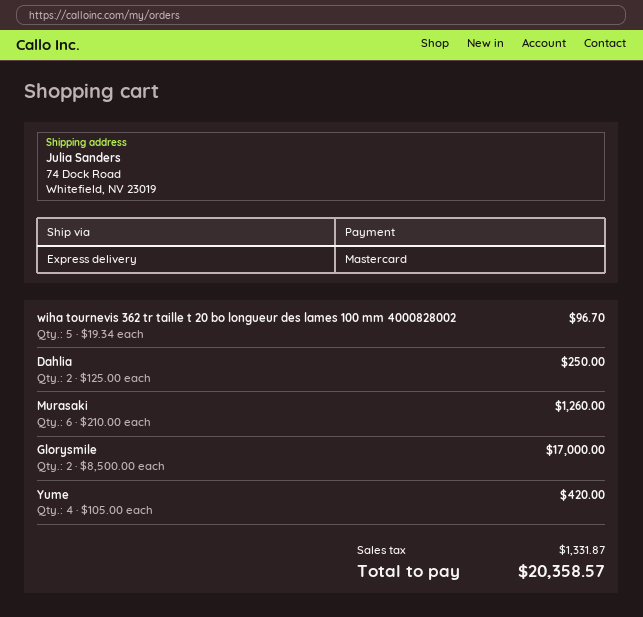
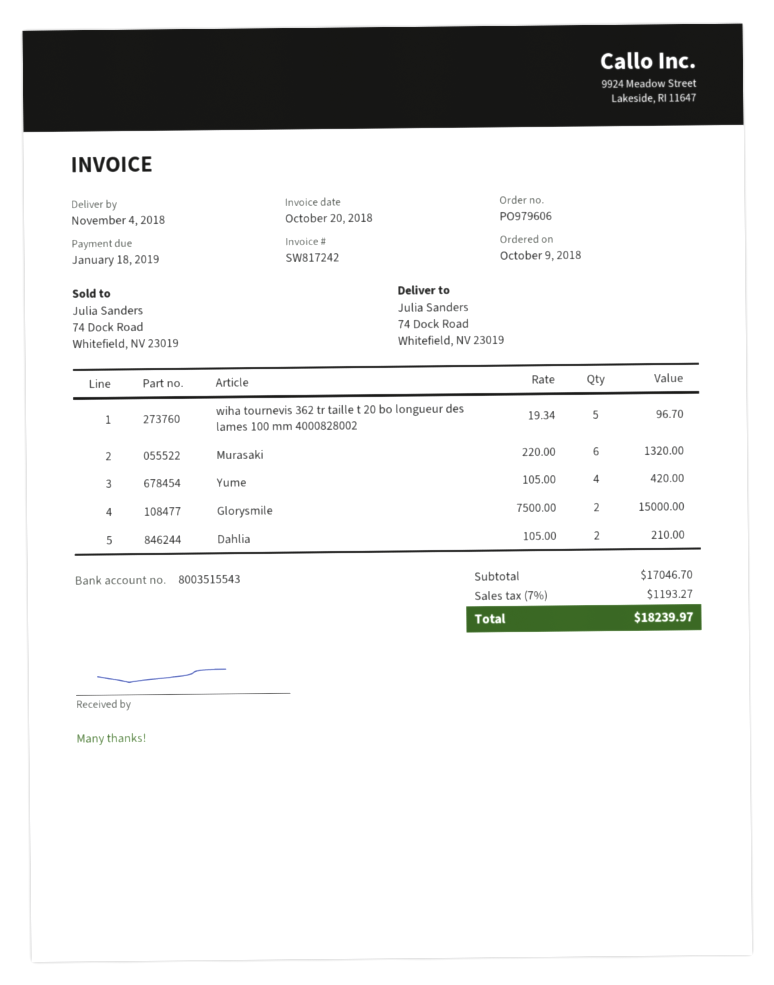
Dahlia: 2 x 125.00 = 250.00 -> 2 x 105.00 = 210.00
Murasaki: 6 x 210.00 = 1260.00 -> 6 x 220.00 = 1320.00
Glorysmile: 2 x 8500.00 = 17000.00 -> 2 x 7500.00 = 15000.00
tax: 1331.87 -> 1193.27
total: 20358.57 -> 18239.97

